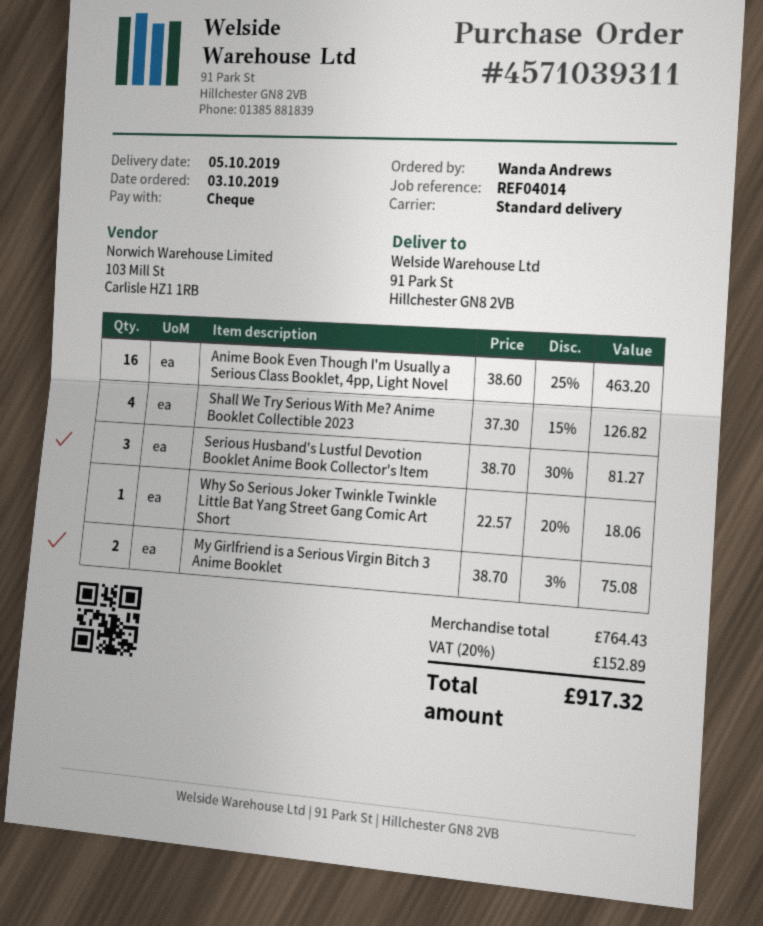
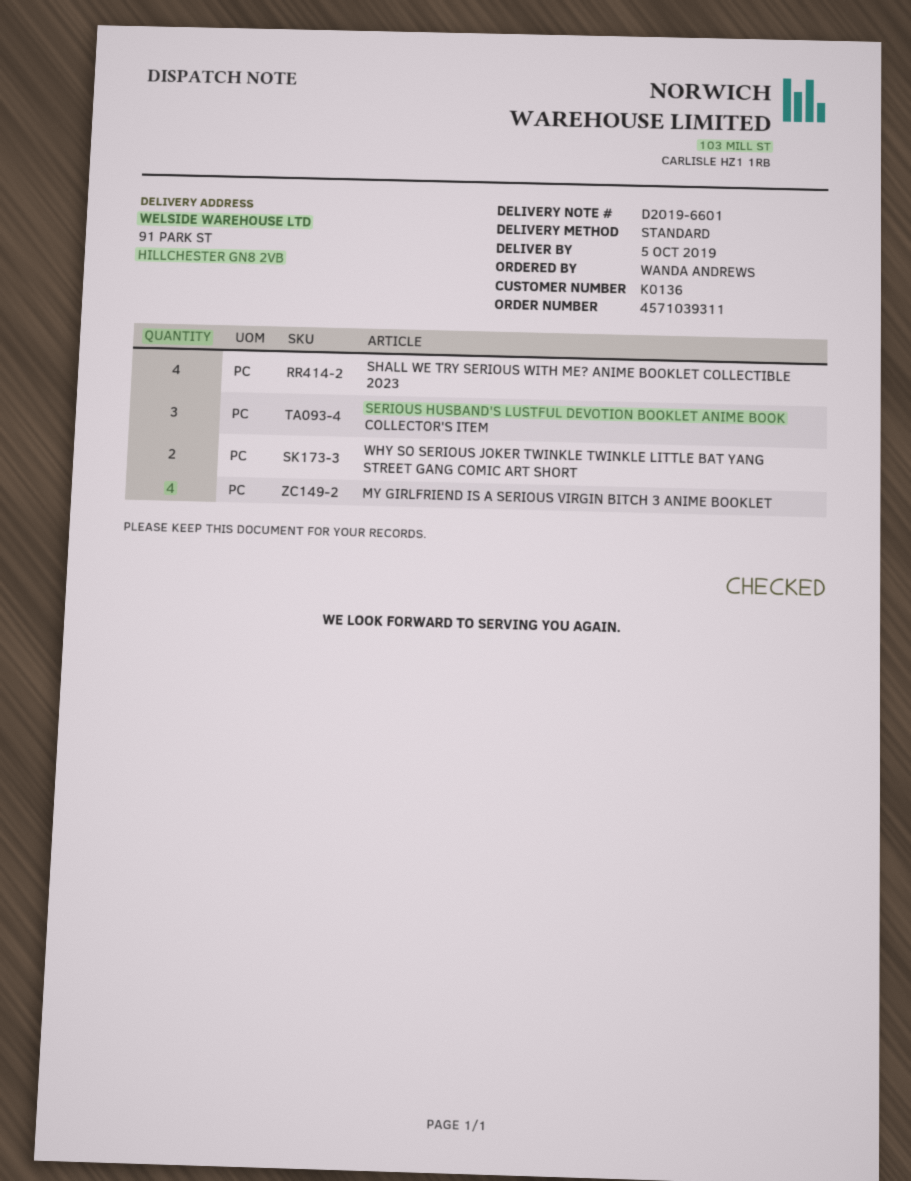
Anime Book Even Though I'm Usually a Serious Class Booklet, 4pp, Light Novel: 16 -> none
Why So Serious Joker Twinkle Twinkle Little Bat Yang Street Gang Comic Art Short: 1 -> 2
My Girlfriend is a Serious Virgin Bitch 3 Anime Booklet: 2 -> 4

